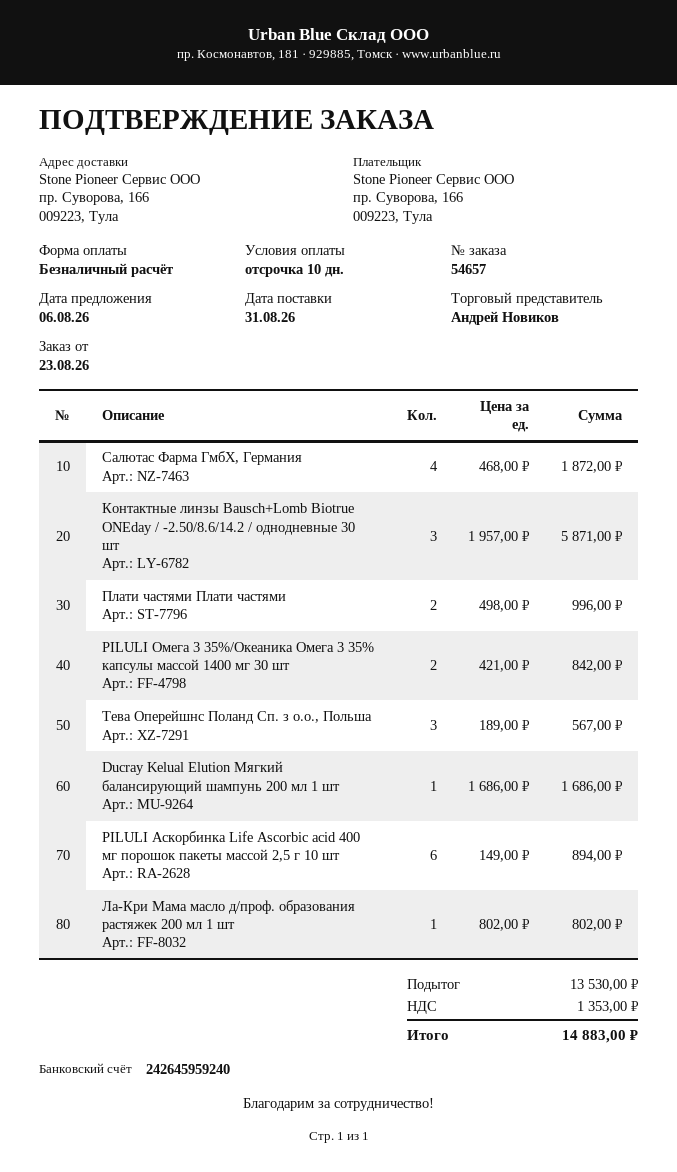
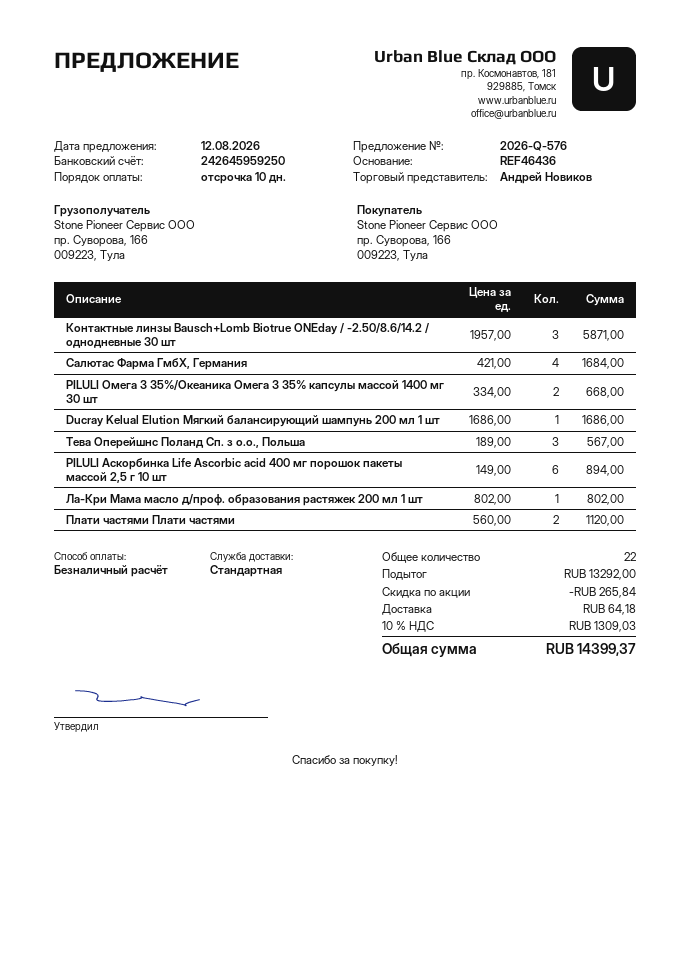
quote date: 2026-08-06 -> 2026-08-12
bank account: 242645959240 -> 242645959250
Салютас Фарма ГмбХ, Германия: 4 x 468.00 = 1872.00 -> 4 x 421.00 = 1684.00
Плати частями Плати частями: 2 x 498.00 = 996.00 -> 2 x 560.00 = 1120.00
PILULI Омега 3 35%/Океаника Омега 3 35% капсулы массой 1400 мг 30 шт: 2 x 421.00 = 842.00 -> 2 x 334.00 = 668.00
subtotal: 13530.00 -> 13292.00
discount: none -> 265.84
shipping: none -> 64.18
tax: 1353.00 -> 1309.03
total: 14883.00 -> 14399.37

